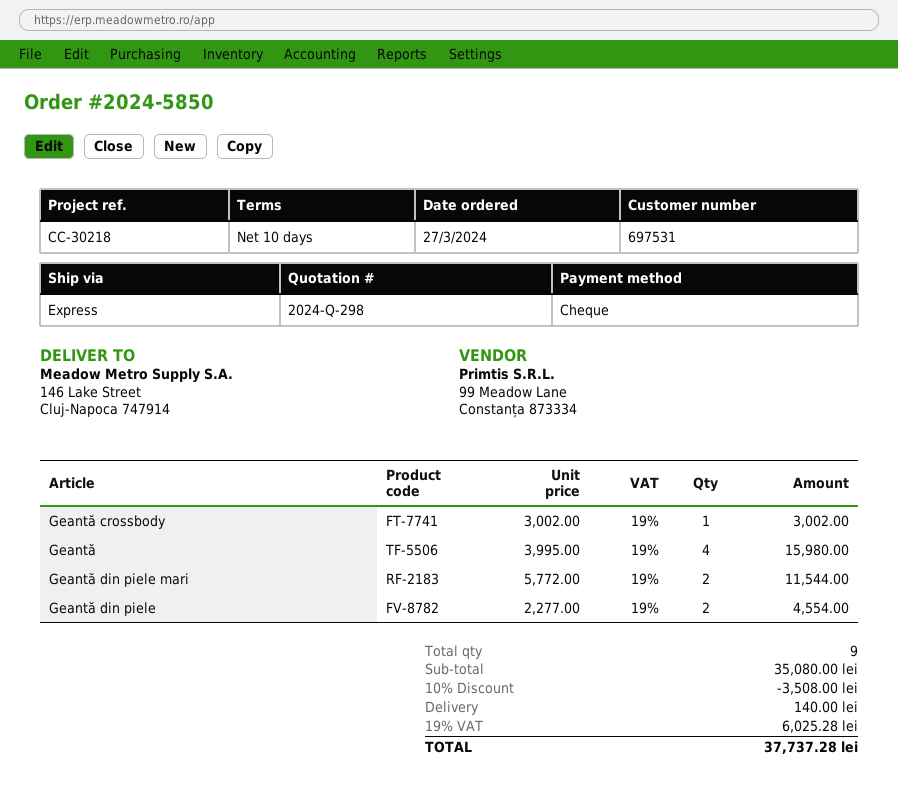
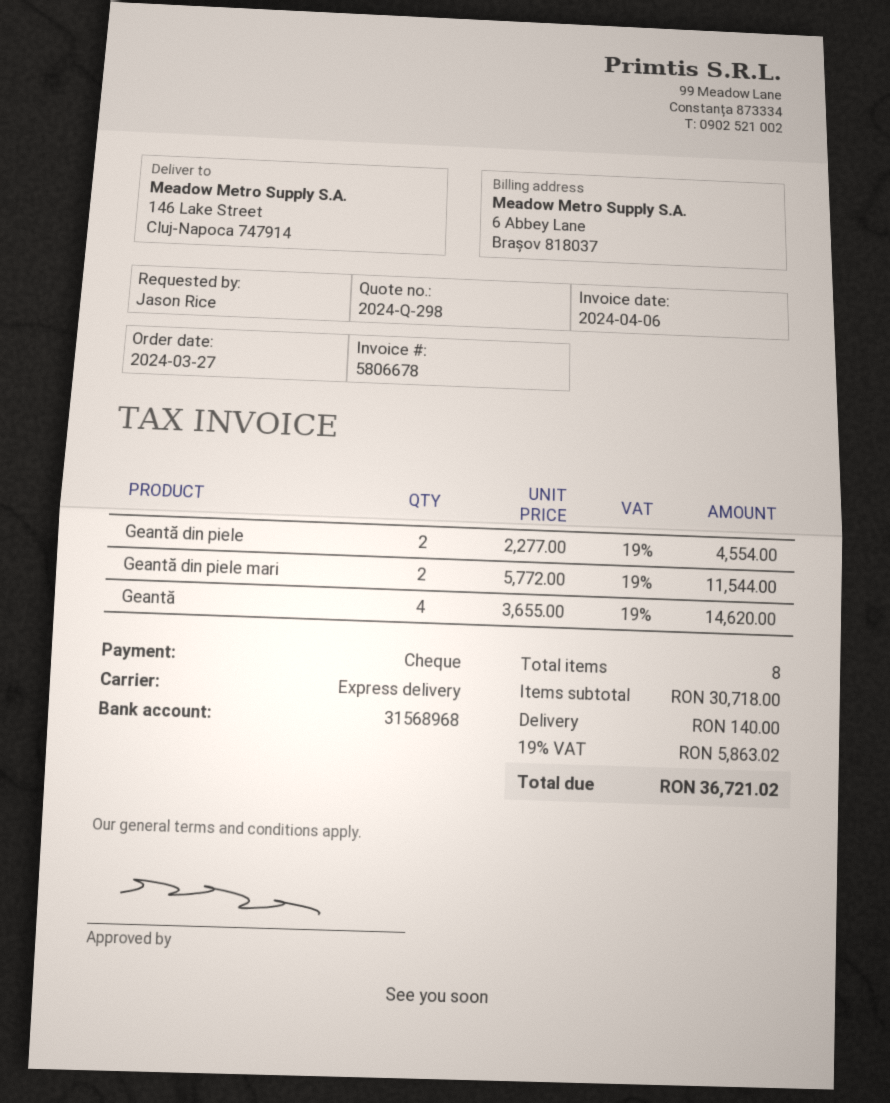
Geantă crossbody: 1 x 3002.00 = 3002.00 -> none
Geantă: 4 x 3995.00 = 15980.00 -> 4 x 3655.00 = 14620.00
total quantity: 9 -> 8
subtotal: 35080.00 -> 30718.00
discount: 10% = 3508.00 -> none
tax: 19% = 6025.28 -> 19% = 5863.02
total: 37737.28 -> 36721.02

